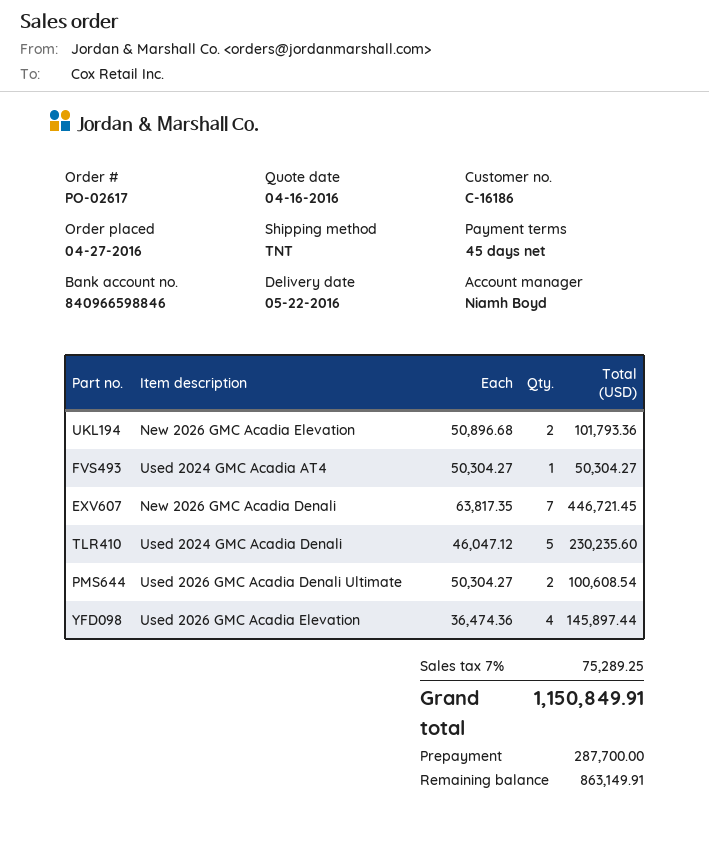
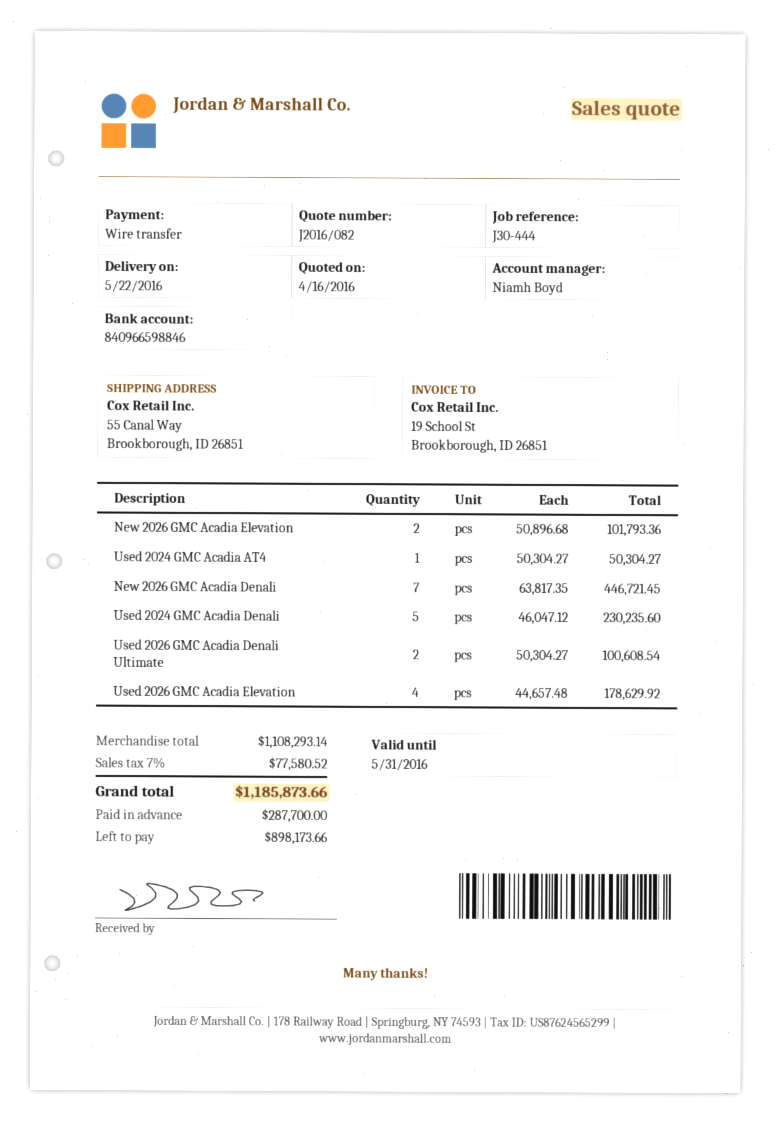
Used 2026 GMC Acadia Elevation: 4 x 36474.36 = 145897.44 -> 4 x 44657.48 = 178629.92
tax: 7% = 75289.25 -> 7% = 77580.52
total: 1150849.91 -> 1185873.66
balance: 863149.91 -> 898173.66

